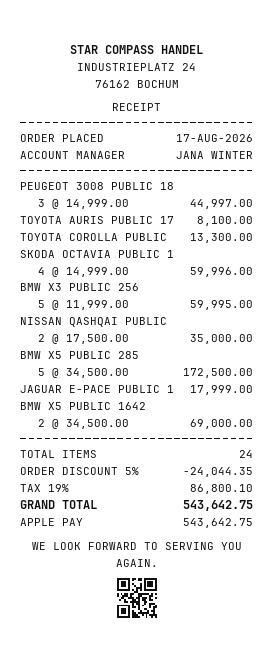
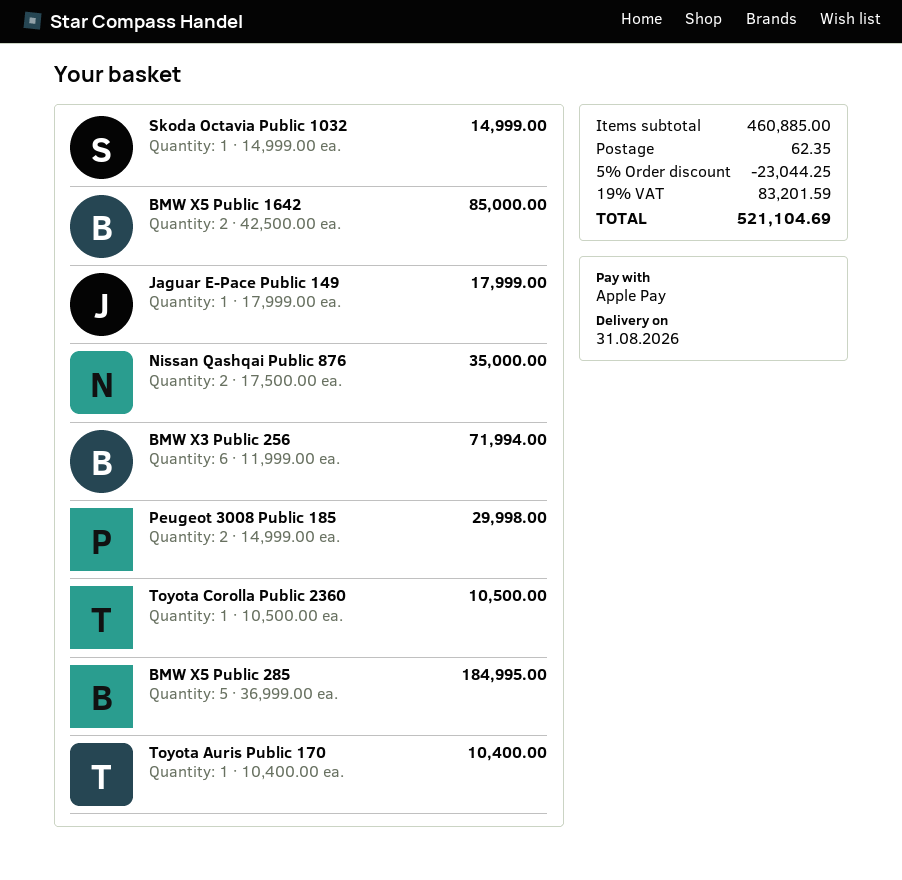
PEUGEOT 3008 PUBLIC 18: 3 x 14999.00 = 44997.00 -> 2 x 14999.00 = 29998.00
TOYOTA AURIS PUBLIC 17: 1 x 8100.00 = 8100.00 -> 1 x 10400.00 = 10400.00
TOYOTA COROLLA PUBLIC: 1 x 13300.00 = 13300.00 -> 1 x 10500.00 = 10500.00
SKODA OCTAVIA PUBLIC 1: 4 x 14999.00 = 59996.00 -> 1 x 14999.00 = 14999.00
BMW X3 PUBLIC 256: 5 x 11999.00 = 59995.00 -> 6 x 11999.00 = 71994.00
BMW X5 PUBLIC 285: 5 x 34500.00 = 172500.00 -> 5 x 36999.00 = 184995.00
BMW X5 PUBLIC 1642: 2 x 34500.00 = 69000.00 -> 2 x 42500.00 = 85000.00
discount: 5% = 24044.35 -> 5% = 23044.25
shipping: none -> 62.35
tax: 19% = 86800.10 -> 19% = 83201.59
total: 543642.75 -> 521104.69

